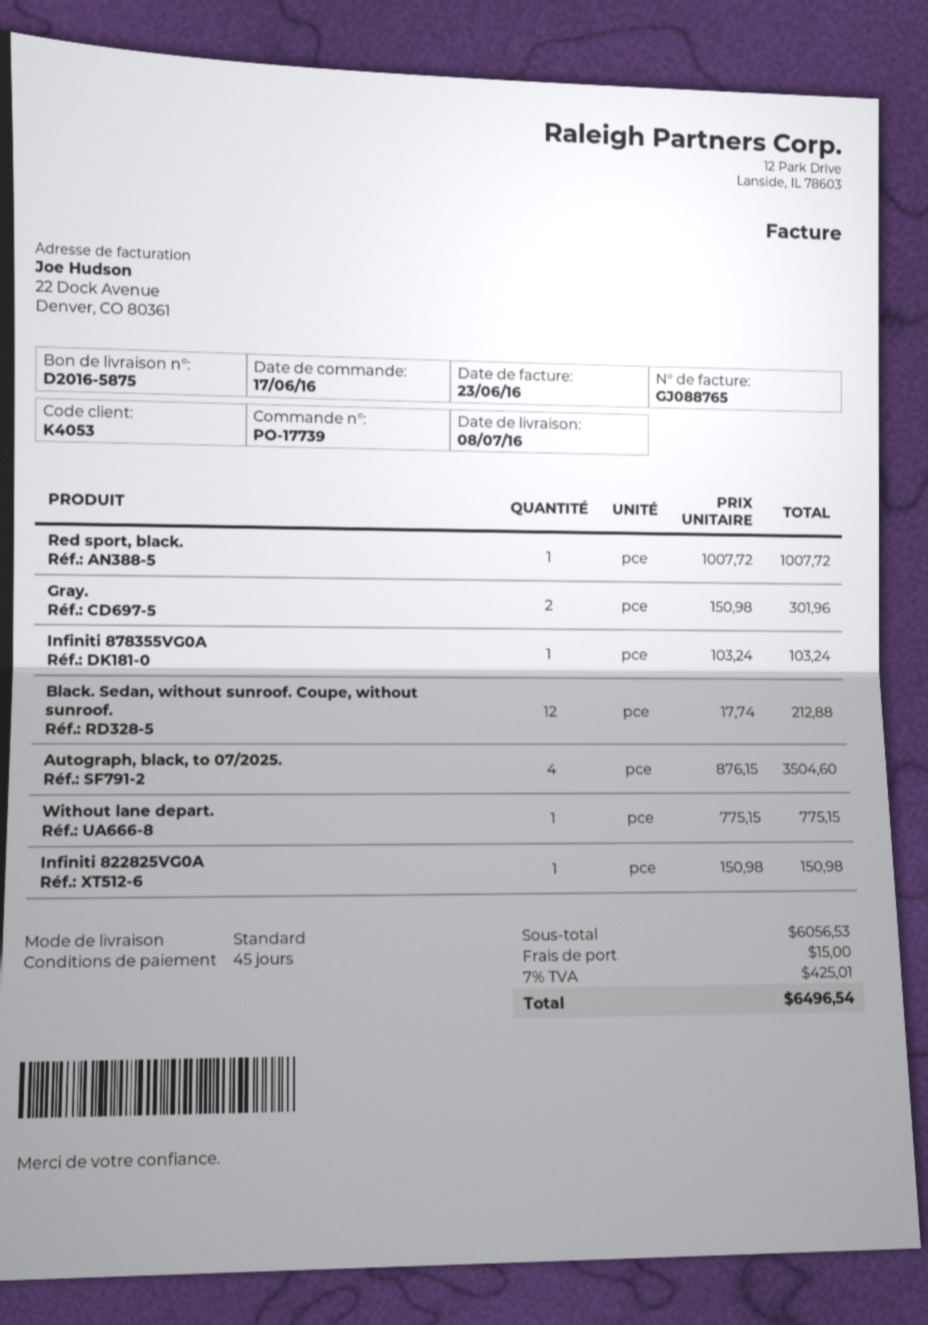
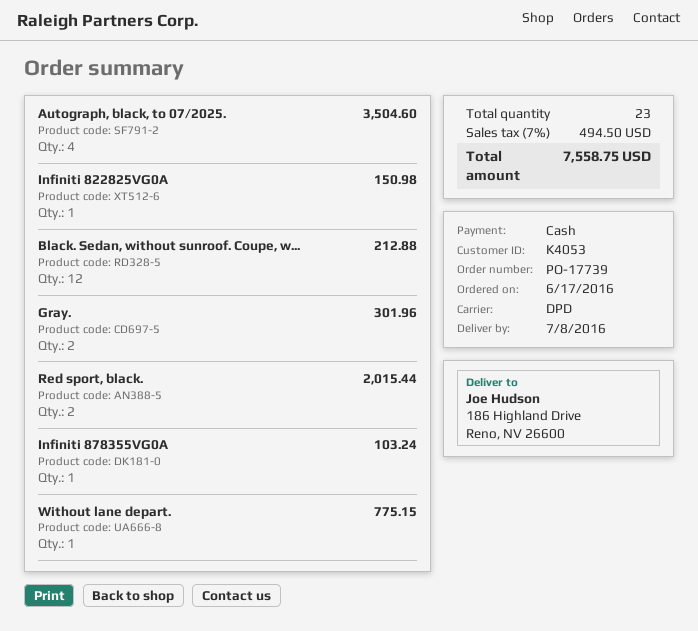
shipping method: standard -> DPD
Red sport, black.: 1 for 1007.72 -> 2 for 2015.44
shipping: 15.00 -> none
tax: 7% = 425.01 -> 7% = 494.50
total: 6496.54 -> 7558.75

